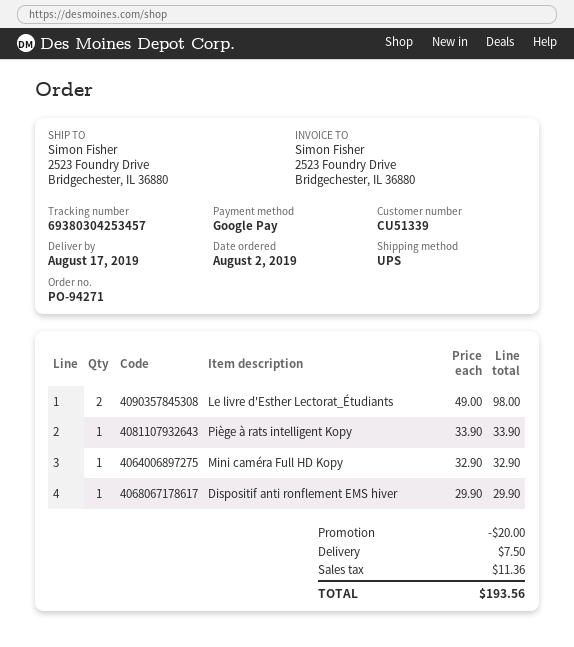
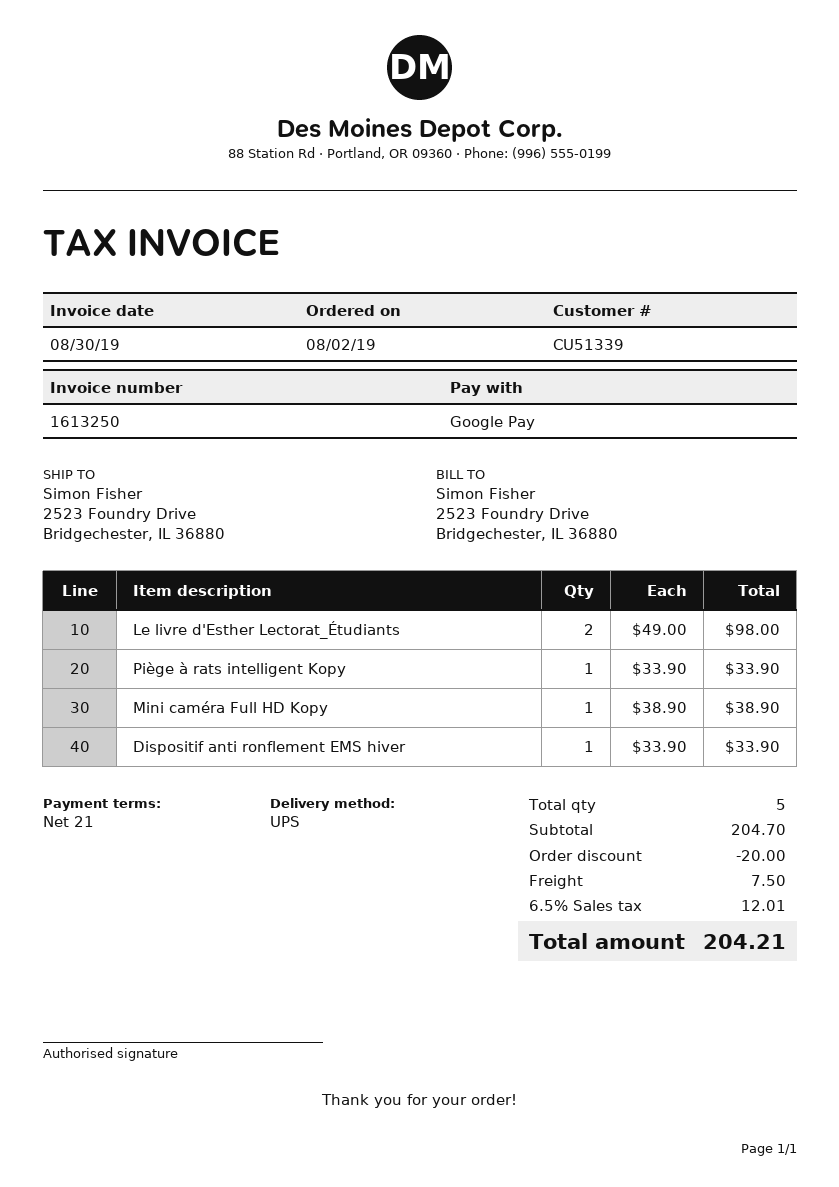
Mini caméra Full HD Kopy: 1 x 32.90 = 32.90 -> 1 x 38.90 = 38.90
Dispositif anti ronflement EMS hiver: 1 x 29.90 = 29.90 -> 1 x 33.90 = 33.90
tax: 11.36 -> 12.01
total: 193.56 -> 204.21

